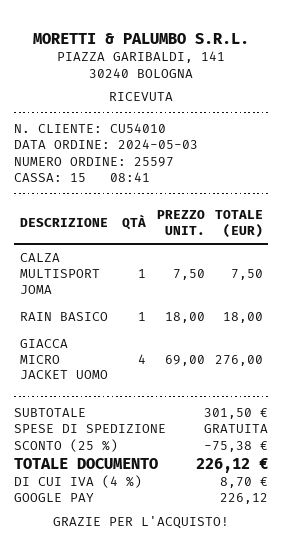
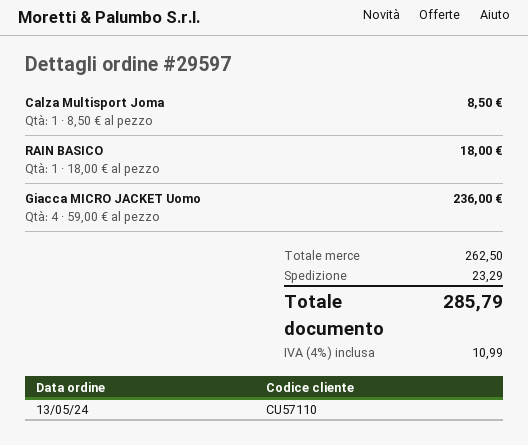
order number: 25597 -> 29597
order date: 2024-05-03 -> 2024-05-13
customer number: CU54010 -> CU57110
CALZA MULTISPORT JOMA: 1 x 7.50 = 7.50 -> 1 x 8.50 = 8.50
GIACCA MICRO JACKET UOMO: 4 x 69.00 = 276.00 -> 4 x 59.00 = 236.00
subtotal: 301.50 -> 262.50
discount: 25% = 75.38 -> none
shipping: 0.00 -> 23.29
tax: 4% = 8.70 -> 4% = 10.99
total: 226.12 -> 285.79

